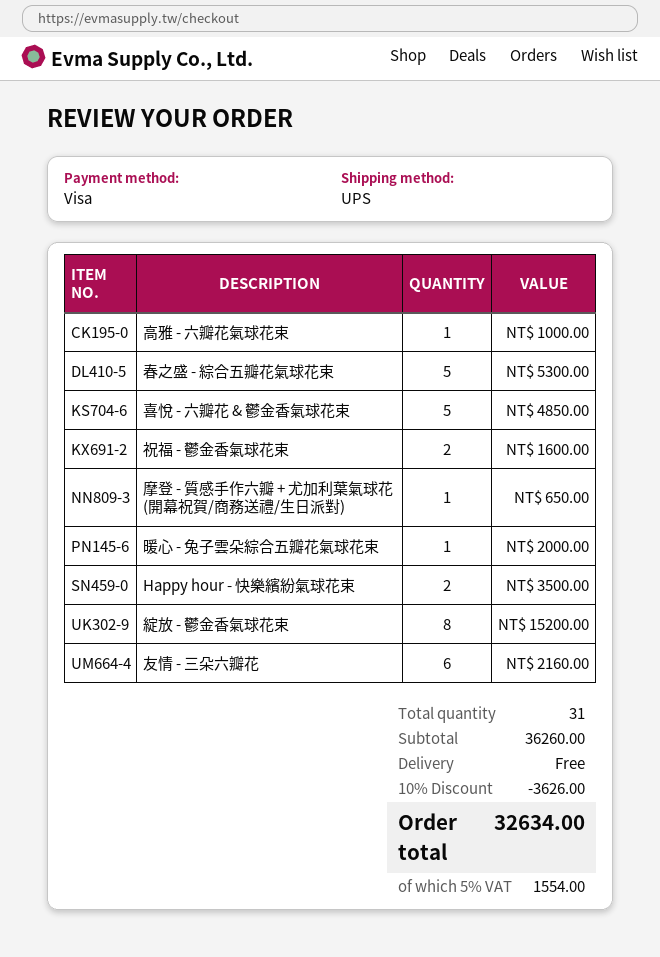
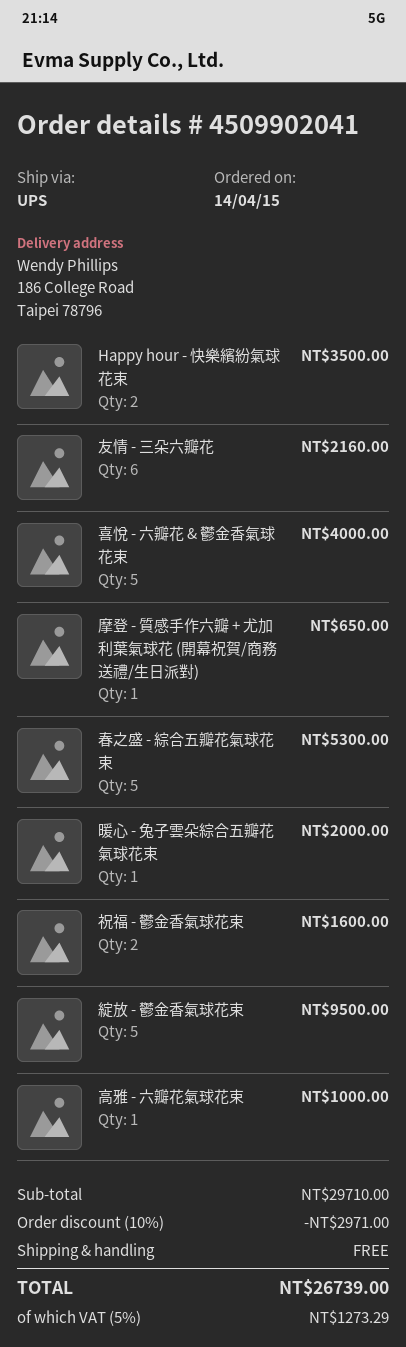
喜悅 - 六瓣花 & 鬱金香氣球花束: 5 for 4850.00 -> 5 for 4000.00
綻放 - 鬱金香氣球花束: 8 for 15200.00 -> 5 for 9500.00
subtotal: 36260.00 -> 29710.00
discount: 10% = 3626.00 -> 10% = 2971.00
tax: 5% = 1554.00 -> 5% = 1273.29
total: 32634.00 -> 26739.00

